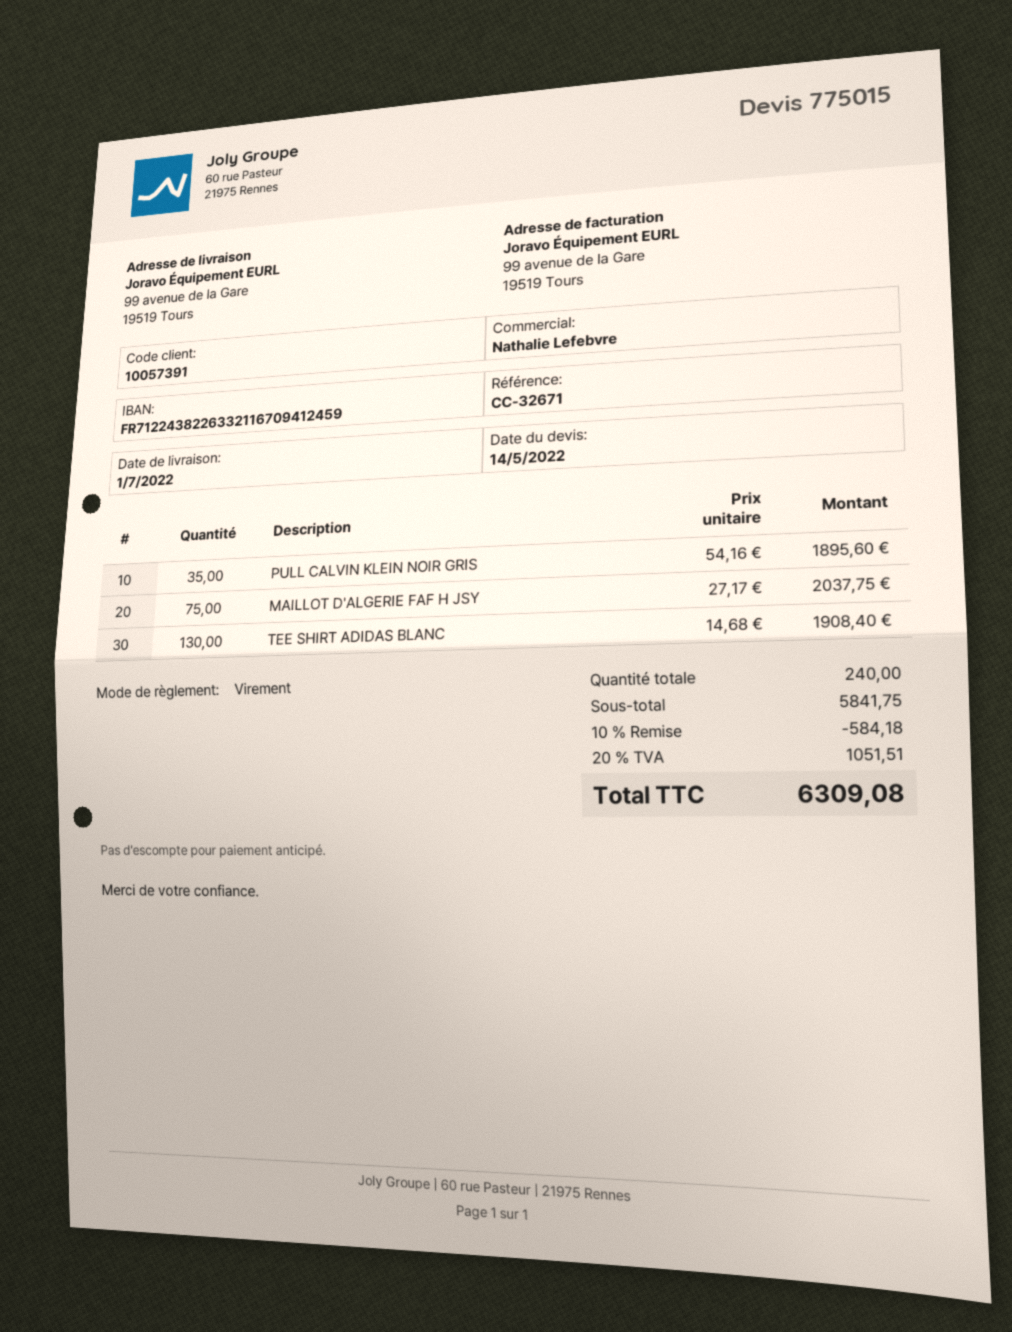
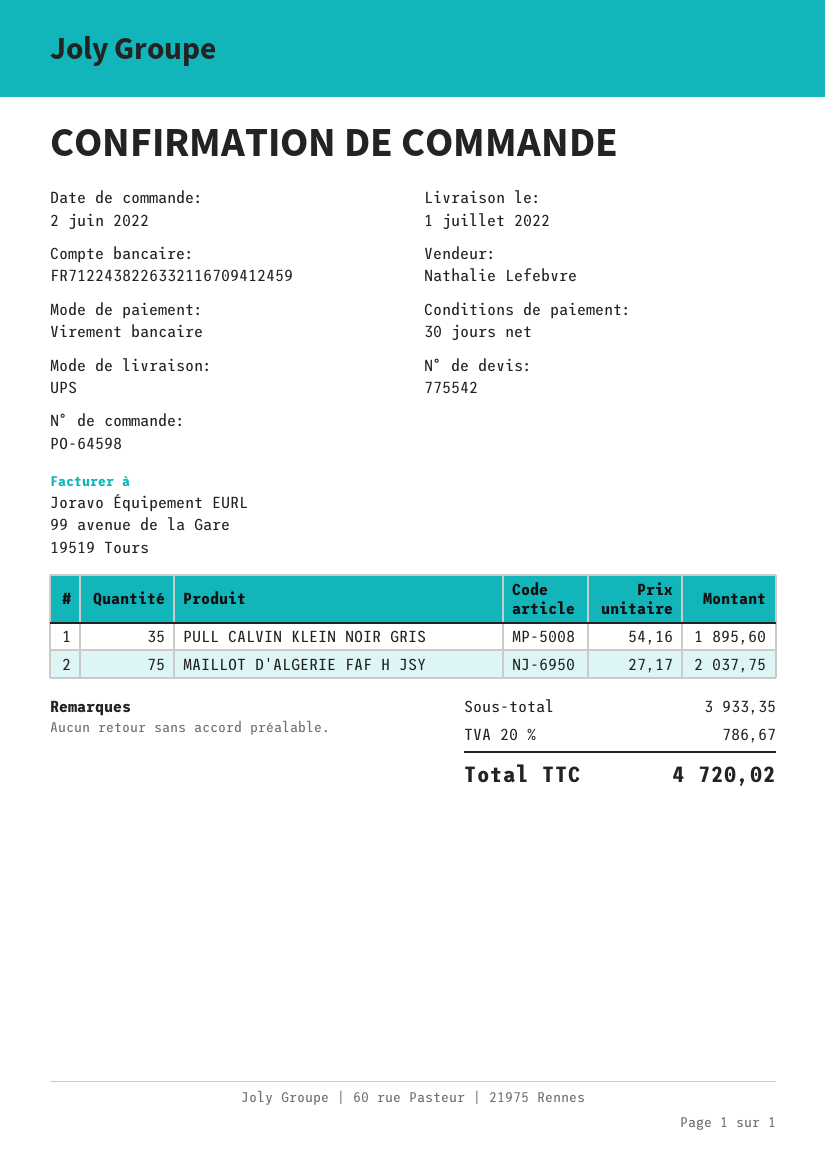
quote number: 775015 -> 775542
TEE SHIRT ADIDAS BLANC: 130 x 14.68 = 1908.40 -> none
subtotal: 5841.75 -> 3933.35
discount: 10% = 584.18 -> none
tax: 20% = 1051.51 -> 20% = 786.67
total: 6309.08 -> 4720.02

